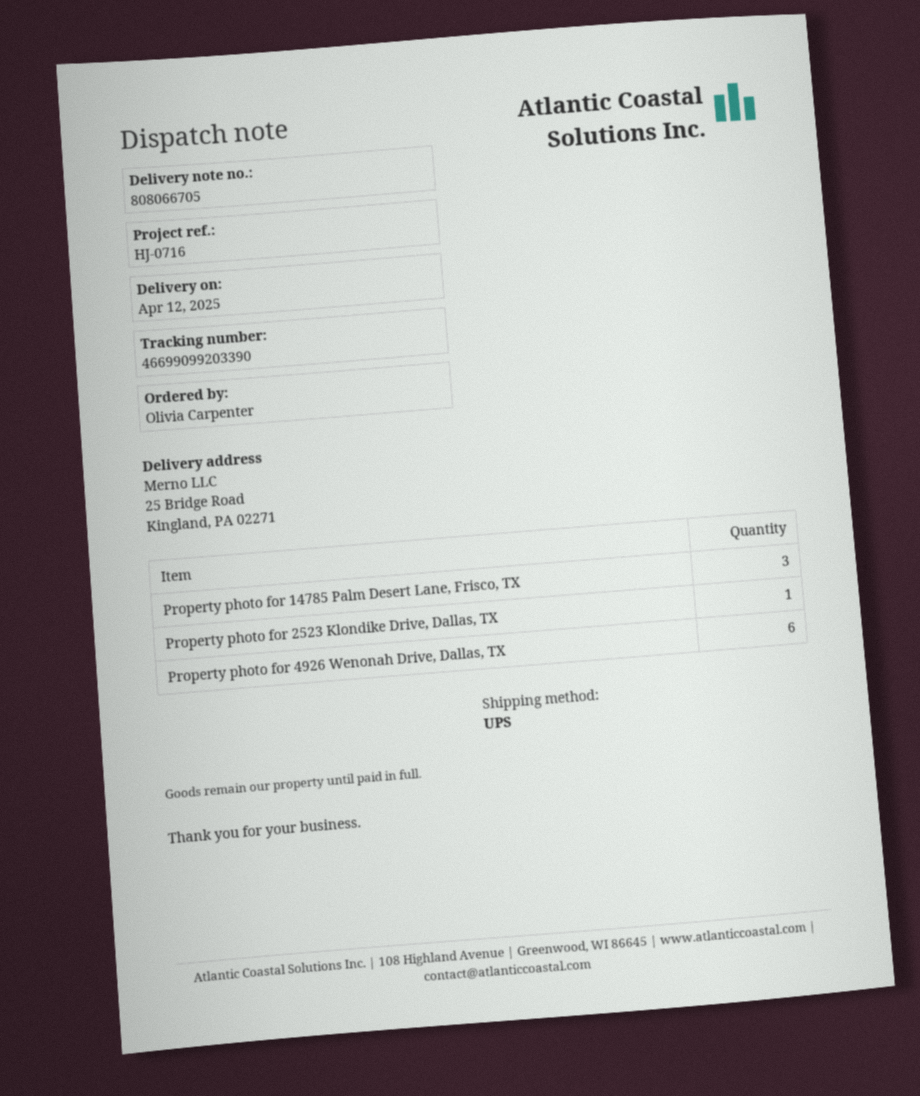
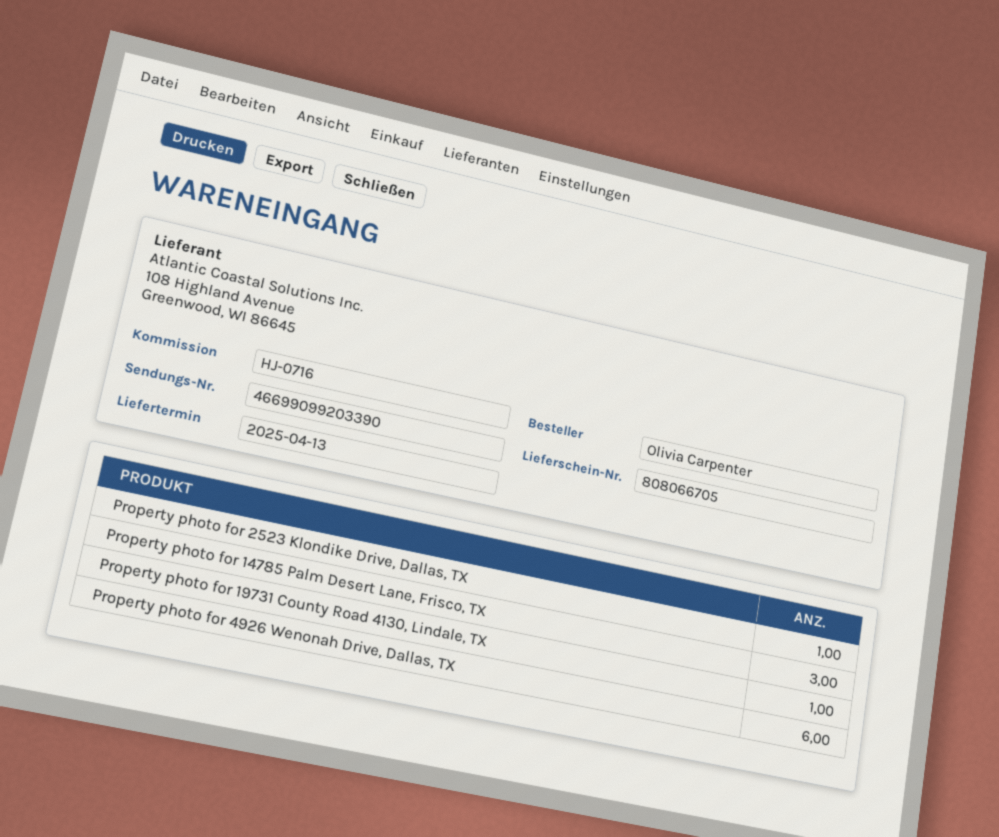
delivery date: 2025-04-12 -> 2025-04-13
Property photo for 19731 County Road 4130, Lindale, TX: none -> 1

